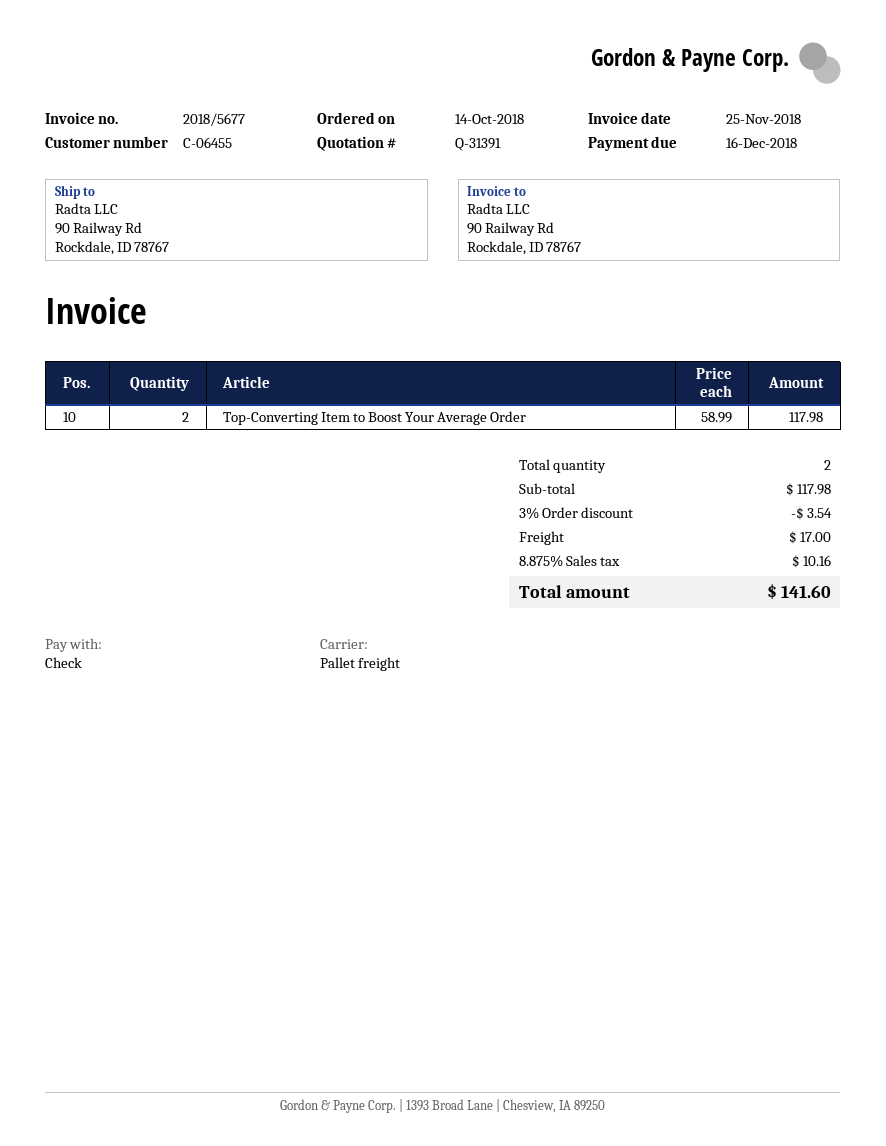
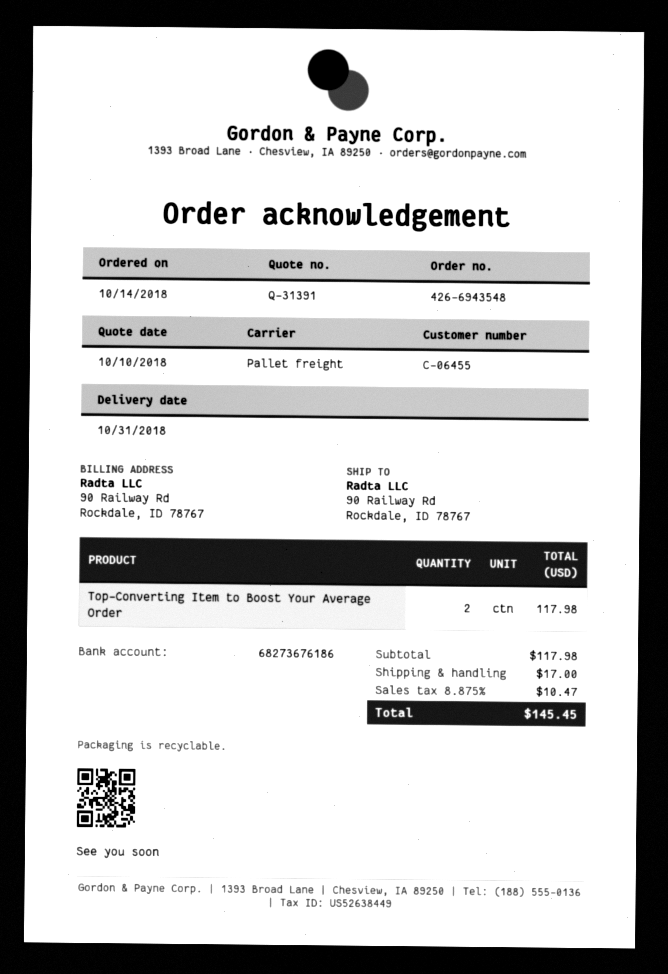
discount: 3% = 3.54 -> none
tax: 8.875% = 10.16 -> 8.875% = 10.47
total: 141.60 -> 145.45

